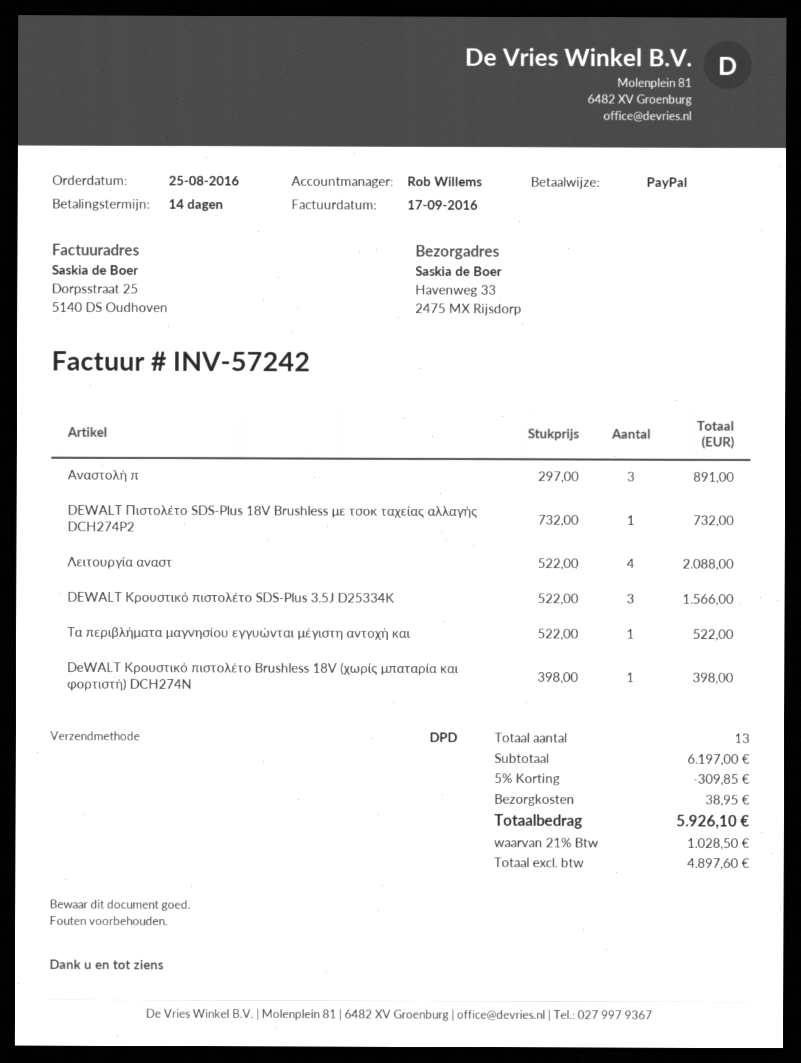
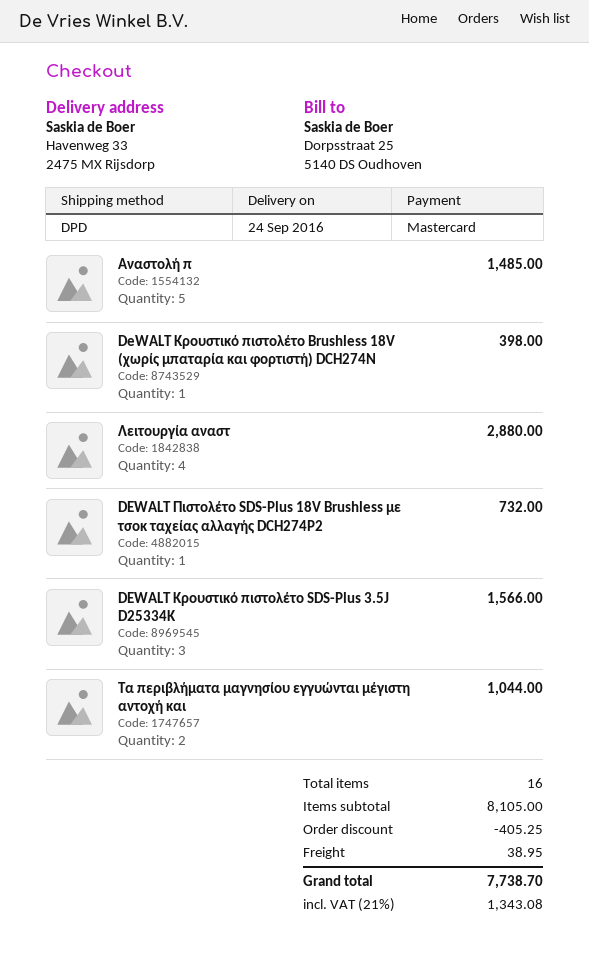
payment method: PayPal -> Mastercard
Αναστολή π: 3 for 891.00 -> 5 for 1485.00
Λειτουργία αναστ: 4 for 2088.00 -> 4 for 2880.00
Τα περιβλήματα μαγνησίου εγγυώνται μέγιστη αντοχή και: 1 for 522.00 -> 2 for 1044.00
total quantity: 13 -> 16
subtotal: 6197.00 -> 8105.00
discount: 309.85 -> 405.25
tax: 21% = 1028.50 -> 21% = 1343.08
total: 5926.10 -> 7738.70

